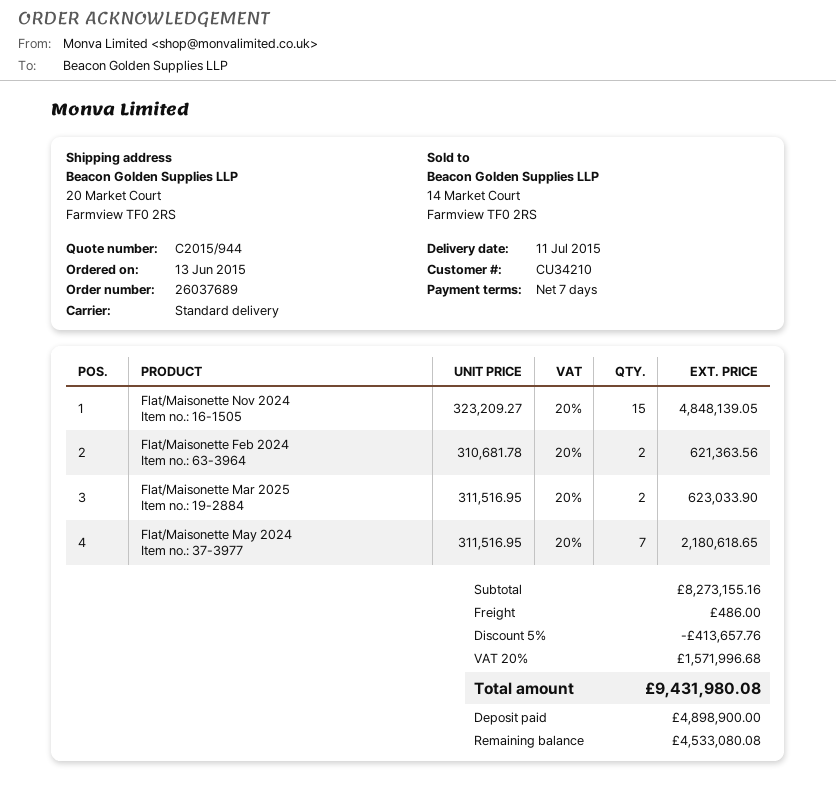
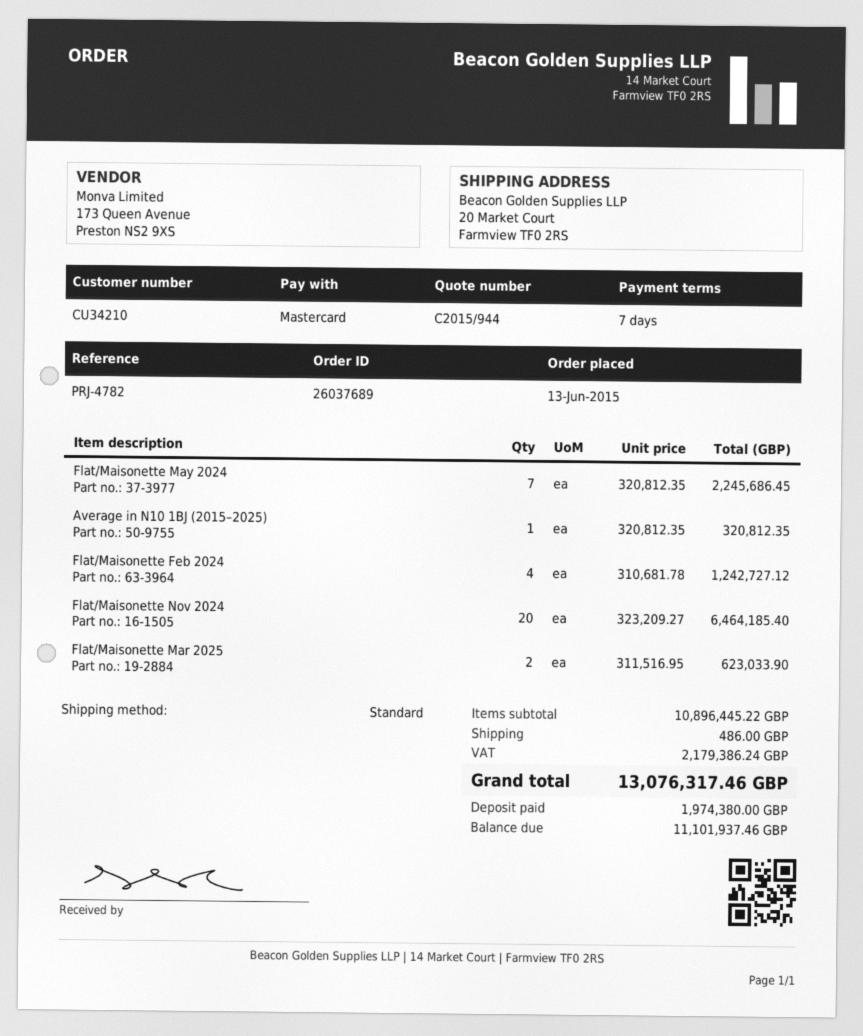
Flat/Maisonette Nov 2024: 15 x 323209.27 = 4848139.05 -> 20 x 323209.27 = 6464185.40
Flat/Maisonette Feb 2024: 2 x 310681.78 = 621363.56 -> 4 x 310681.78 = 1242727.12
Flat/Maisonette May 2024: 7 x 311516.95 = 2180618.65 -> 7 x 320812.35 = 2245686.45
Average in N10 1BJ (2015–2025): none -> 1 x 320812.35 = 320812.35
subtotal: 8273155.16 -> 10896445.22
discount: 5% = 413657.76 -> none
tax: 1571996.68 -> 2179386.24
total: 9431980.08 -> 13076317.46
deposit: 4898900.00 -> 1974380.00
balance: 4533080.08 -> 11101937.46

